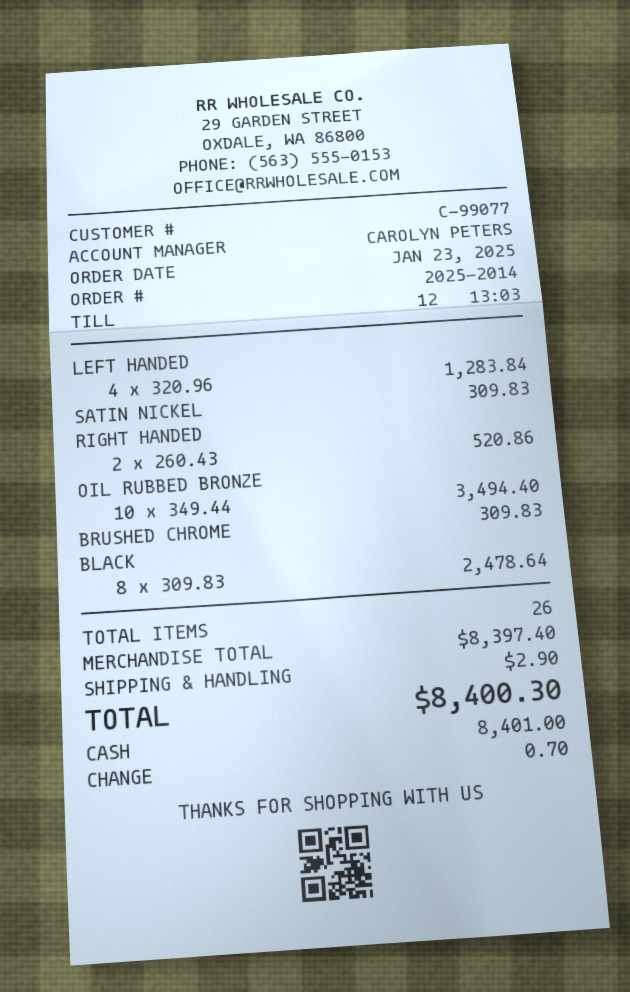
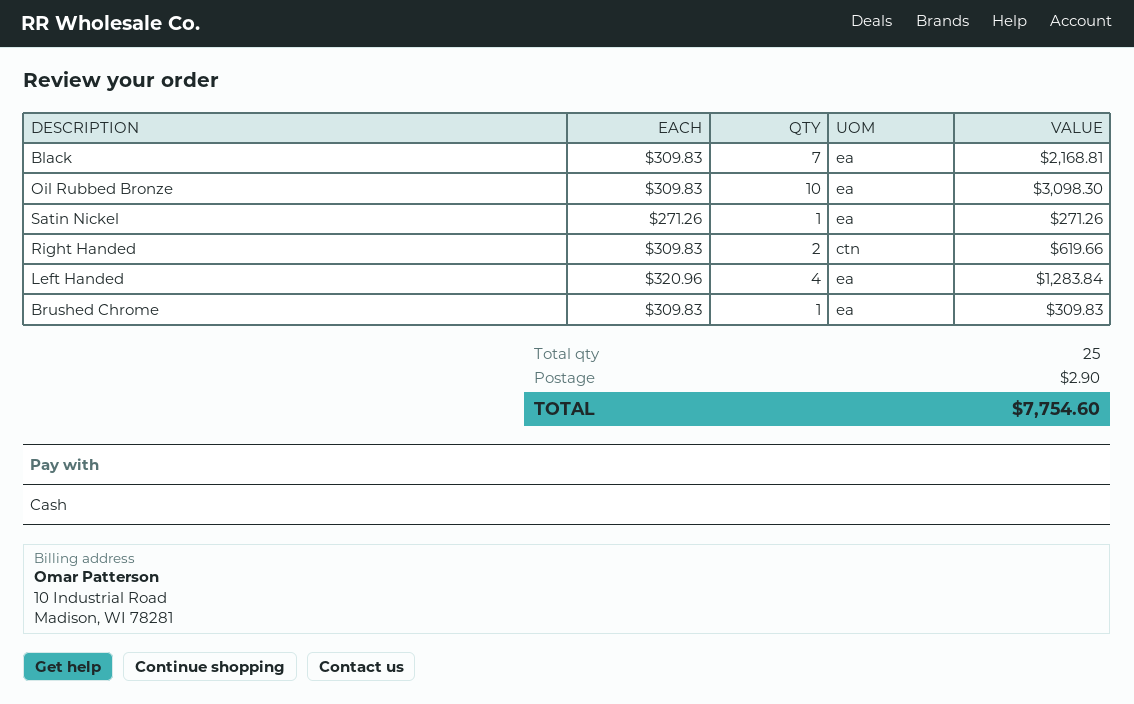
SATIN NICKEL: 1 x 309.83 = 309.83 -> 1 x 271.26 = 271.26
RIGHT HANDED: 2 x 260.43 = 520.86 -> 2 x 309.83 = 619.66
OIL RUBBED BRONZE: 10 x 349.44 = 3494.40 -> 10 x 309.83 = 3098.30
BLACK: 8 x 309.83 = 2478.64 -> 7 x 309.83 = 2168.81
total quantity: 26 -> 25
total: 8400.30 -> 7754.60

